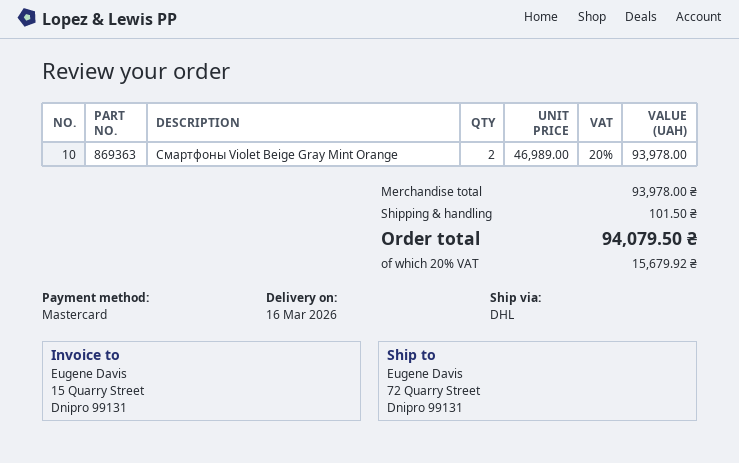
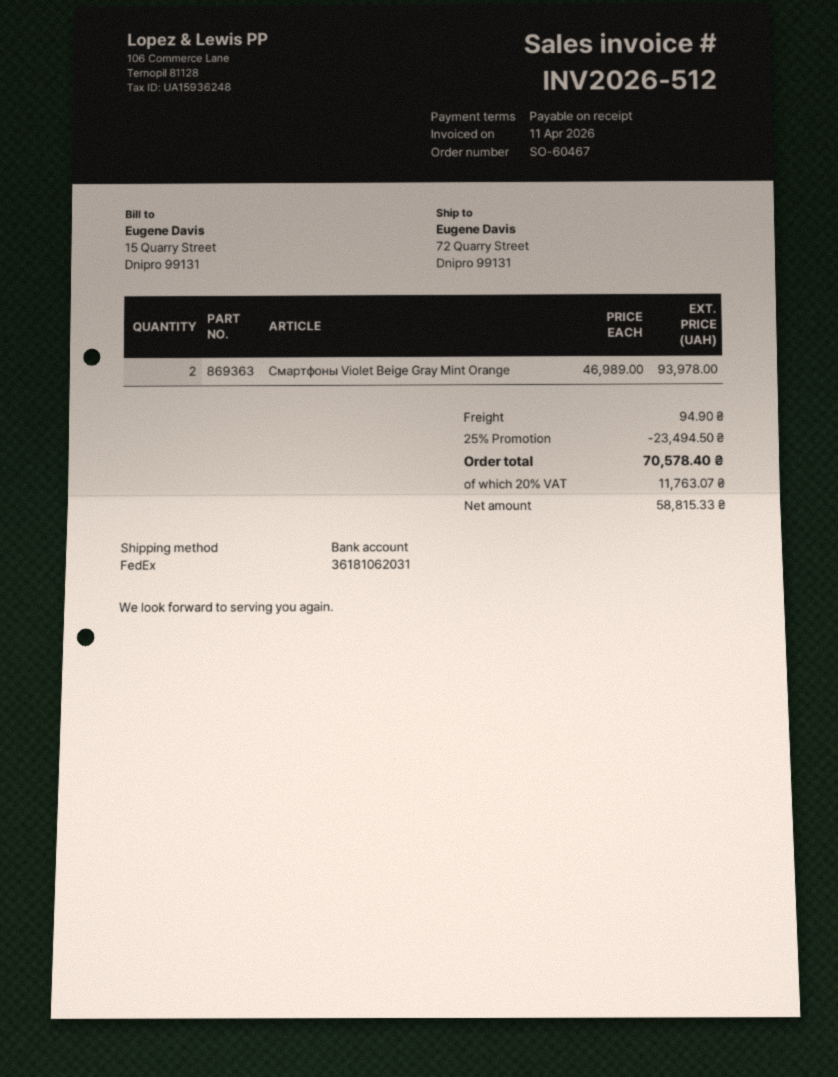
shipping method: DHL -> FedEx
discount: none -> 25% = 23494.50
shipping: 101.50 -> 94.90
tax: 20% = 15679.92 -> 20% = 11763.07
total: 94079.50 -> 70578.40

